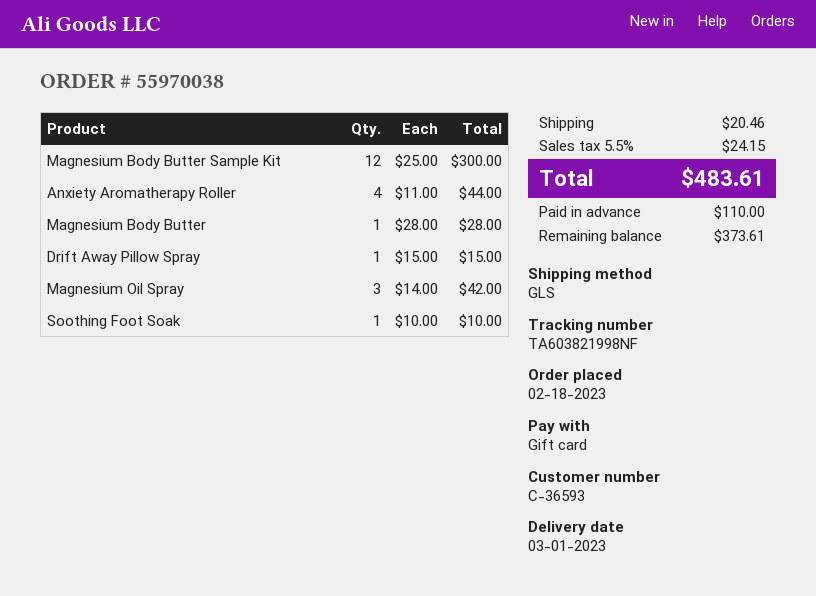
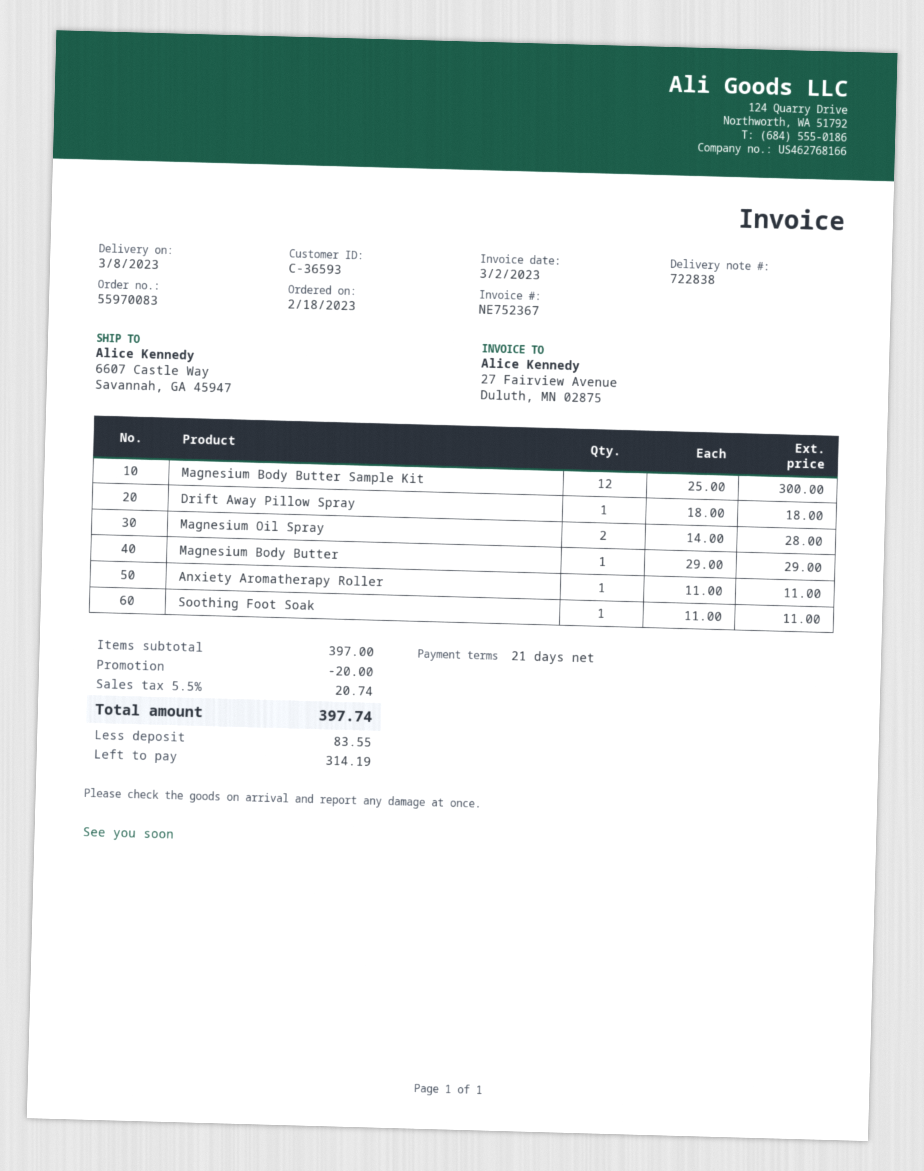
order number: 55970038 -> 55970083
delivery date: 2023-03-01 -> 2023-03-08
Anxiety Aromatherapy Roller: 4 x 11.00 = 44.00 -> 1 x 11.00 = 11.00
Magnesium Body Butter: 1 x 28.00 = 28.00 -> 1 x 29.00 = 29.00
Drift Away Pillow Spray: 1 x 15.00 = 15.00 -> 1 x 18.00 = 18.00
Magnesium Oil Spray: 3 x 14.00 = 42.00 -> 2 x 14.00 = 28.00
Soothing Foot Soak: 1 x 10.00 = 10.00 -> 1 x 11.00 = 11.00
discount: none -> 20.00
shipping: 20.46 -> none
tax: 5.5% = 24.15 -> 5.5% = 20.74
total: 483.61 -> 397.74
deposit: 110.00 -> 83.55
balance: 373.61 -> 314.19

